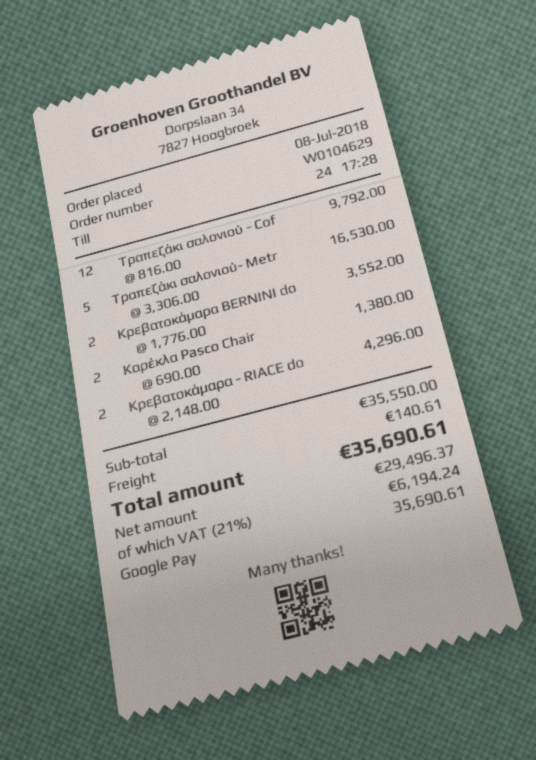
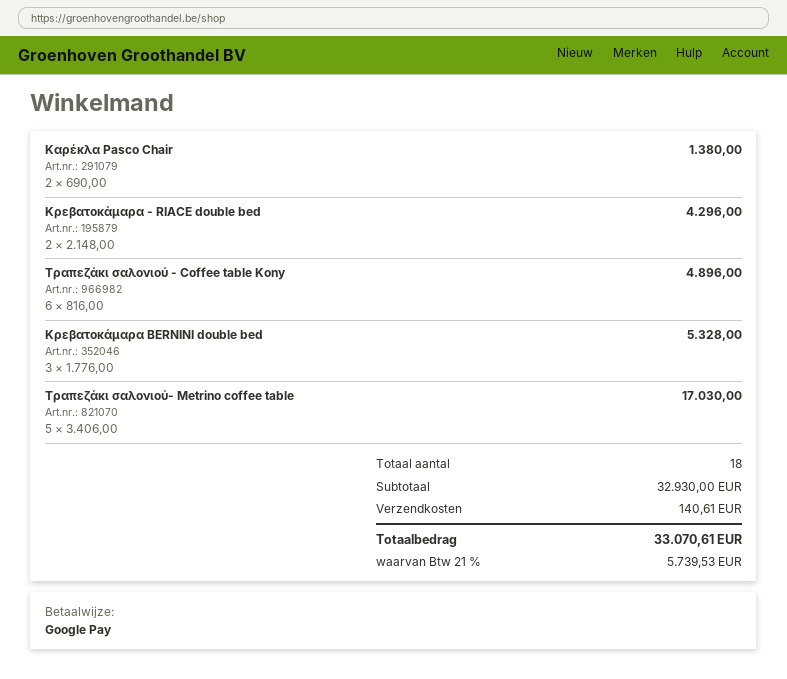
Τραπεζάκι σαλονιού - Cof: 12 x 816.00 = 9792.00 -> 6 x 816.00 = 4896.00
Τραπεζάκι σαλονιού- Metr: 5 x 3306.00 = 16530.00 -> 5 x 3406.00 = 17030.00
Κρεβατοκάμαρα BERNINI do: 2 x 1776.00 = 3552.00 -> 3 x 1776.00 = 5328.00
subtotal: 35550.00 -> 32930.00
tax: 21% = 6194.24 -> 21% = 5739.53
total: 35690.61 -> 33070.61

